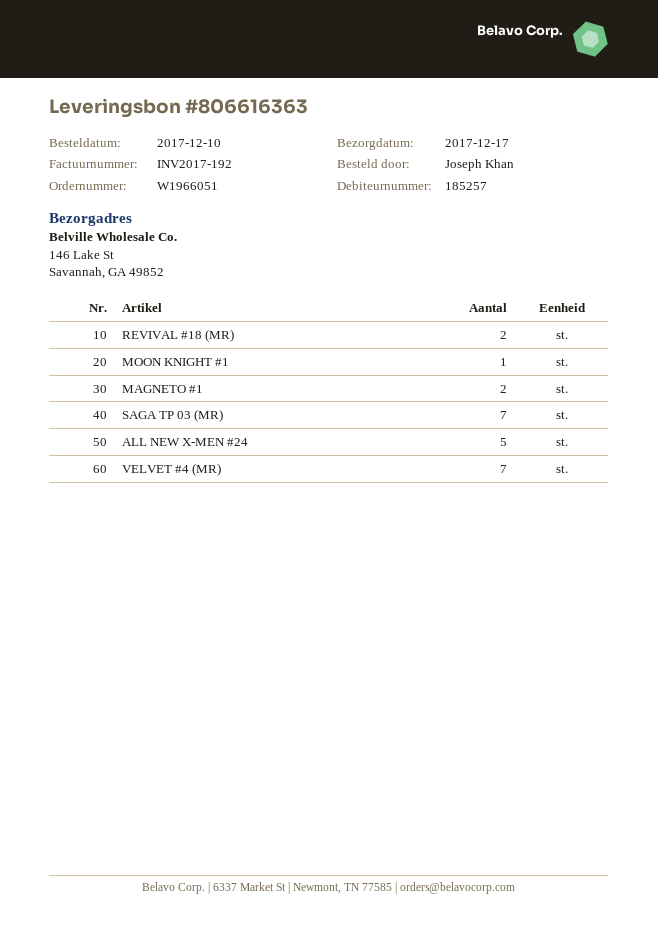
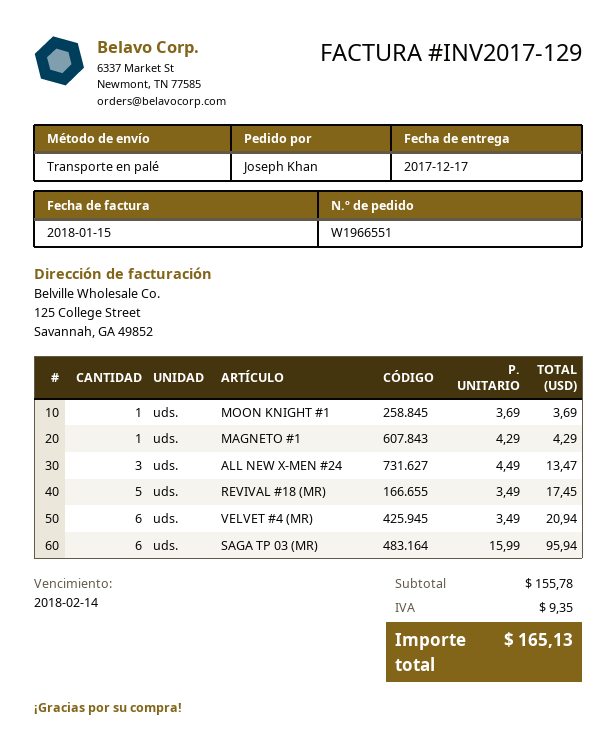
order number: W1966051 -> W1966551
invoice number: INV2017-192 -> INV2017-129
REVIVAL #18 (MR): 2 -> 5
MAGNETO #1: 2 -> 1
SAGA TP 03 (MR): 7 -> 6
ALL NEW X-MEN #24: 5 -> 3
VELVET #4 (MR): 7 -> 6

